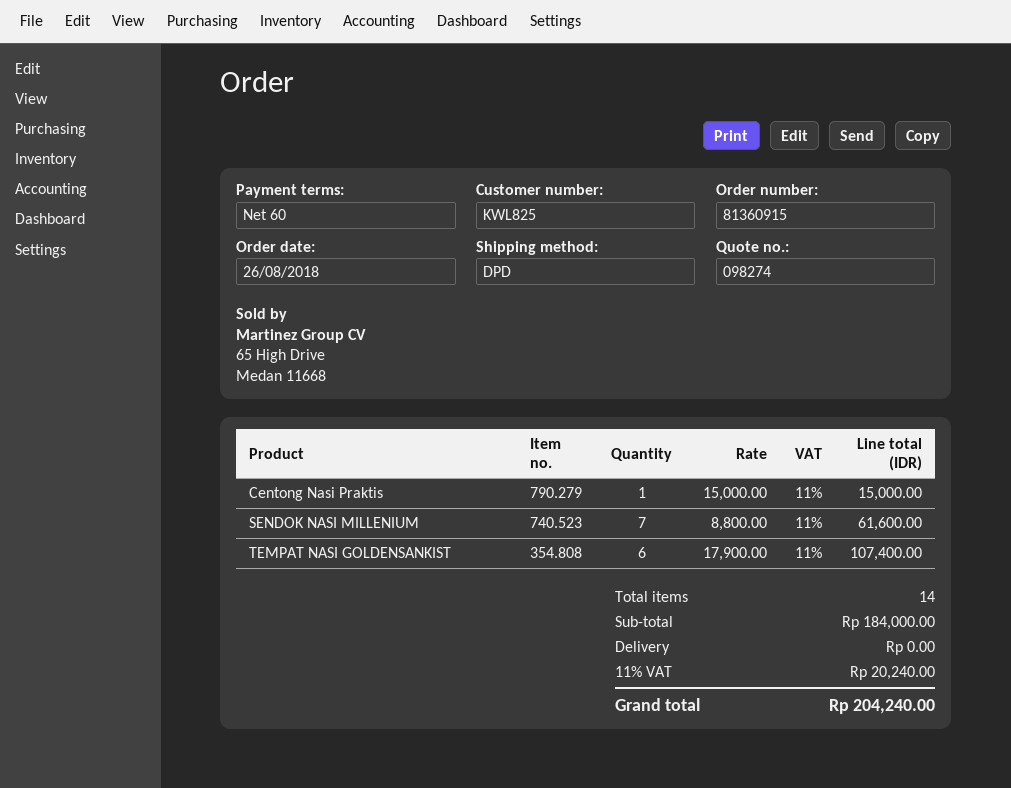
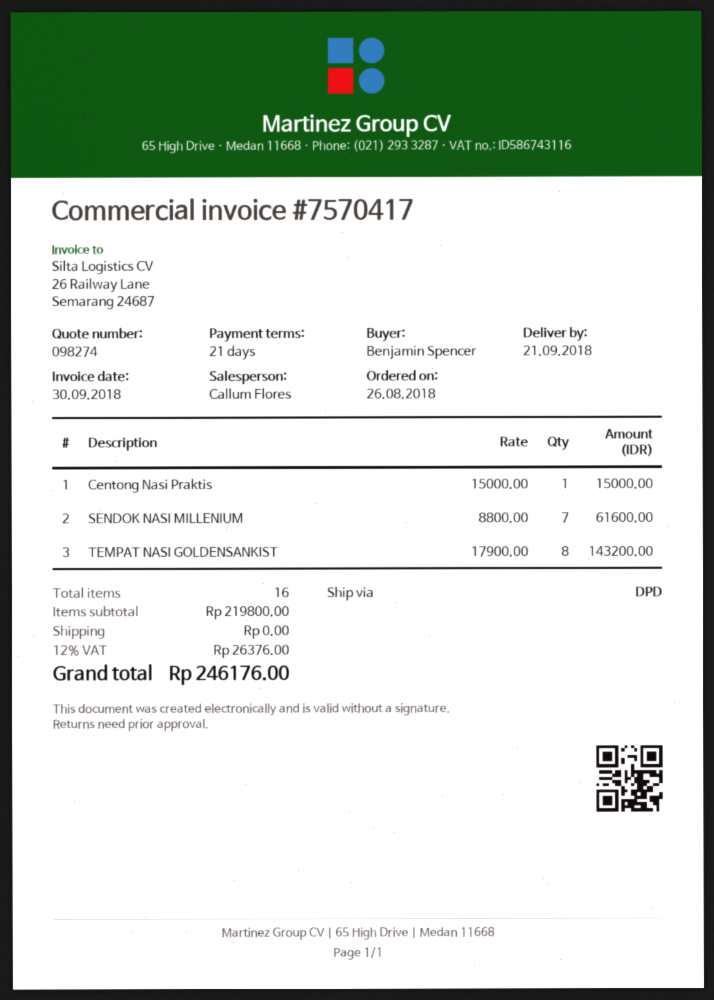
payment terms: 60 days -> 21 days
TEMPAT NASI GOLDENSANKIST: 6 x 17900.00 = 107400.00 -> 8 x 17900.00 = 143200.00
total quantity: 14 -> 16
subtotal: 184000.00 -> 219800.00
tax: 11% = 20240.00 -> 12% = 26376.00
total: 204240.00 -> 246176.00

